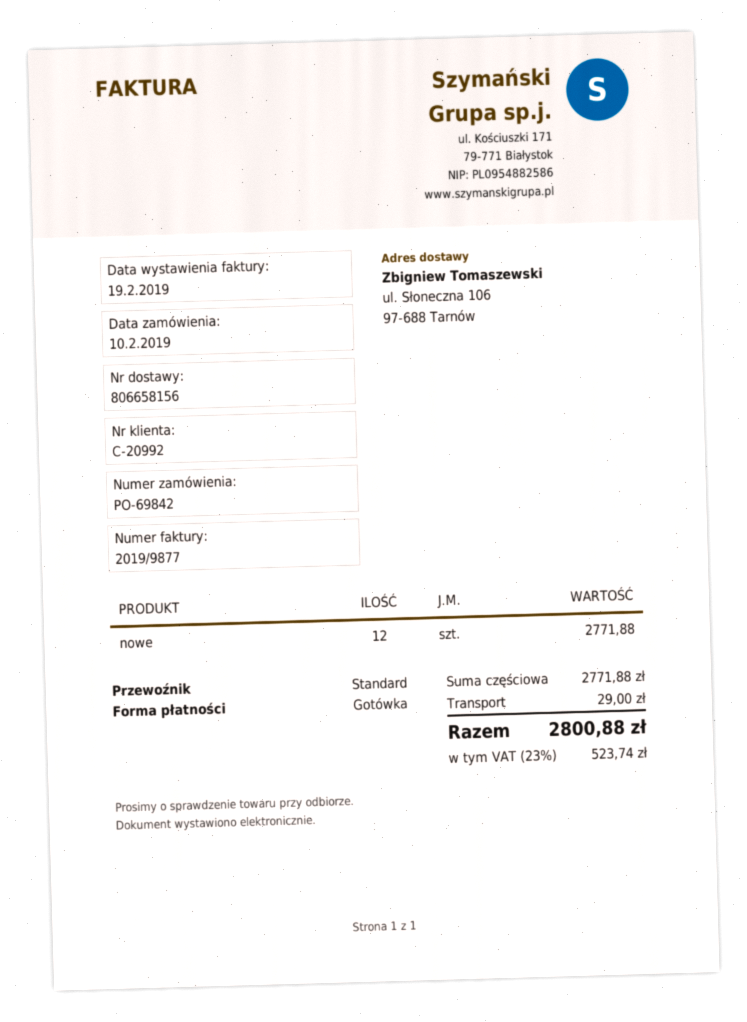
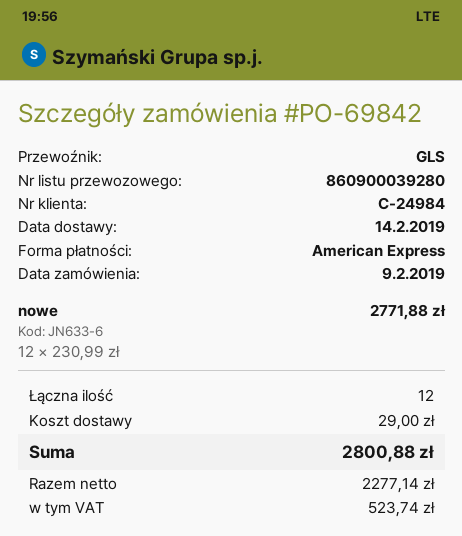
order date: 2019-02-10 -> 2019-02-09
customer number: C-20992 -> C-24984
payment method: cash -> American Express
shipping method: standard -> GLS

